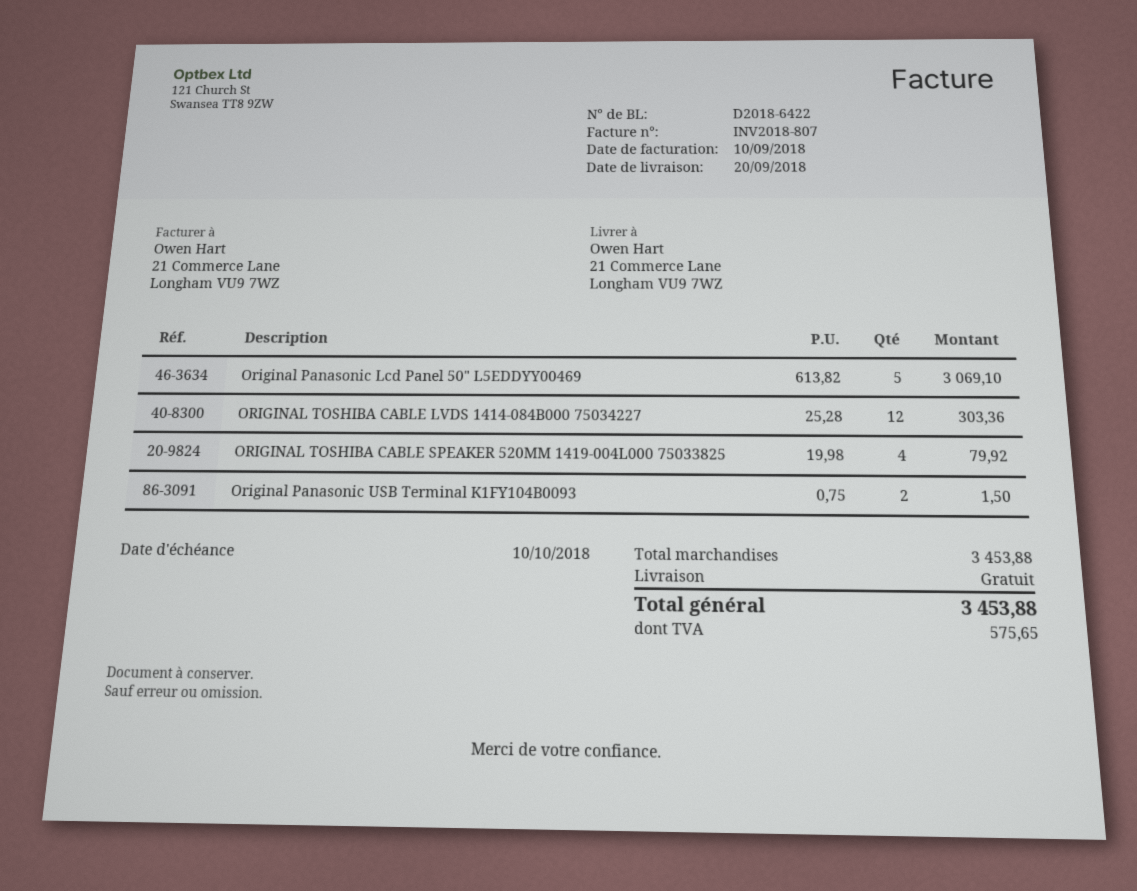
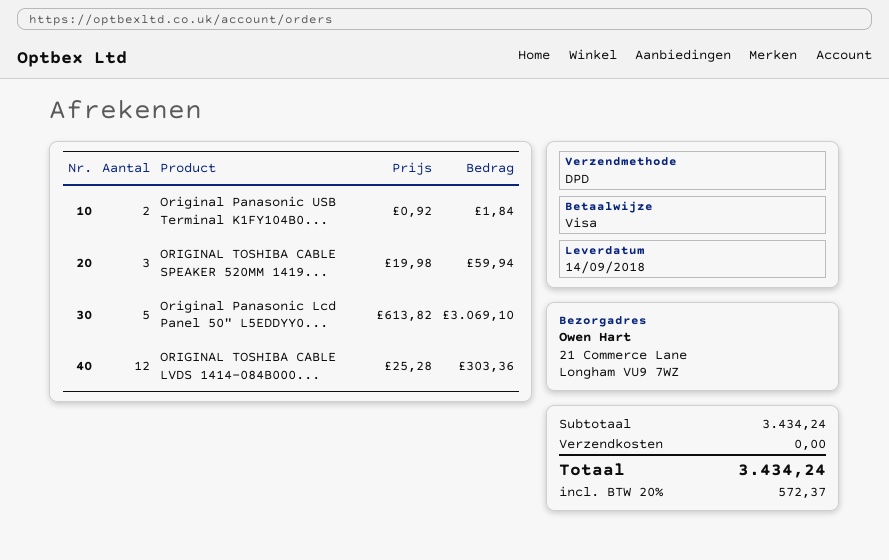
delivery date: 2018-09-20 -> 2018-09-14
ORIGINAL TOSHIBA CABLE SPEAKER 520MM 1419-004L000 75033825: 4 x 19.98 = 79.92 -> 3 x 19.98 = 59.94
Original Panasonic USB Terminal K1FY104B0093: 2 x 0.75 = 1.50 -> 2 x 0.92 = 1.84
subtotal: 3453.88 -> 3434.24
tax: 575.65 -> 572.37
total: 3453.88 -> 3434.24

